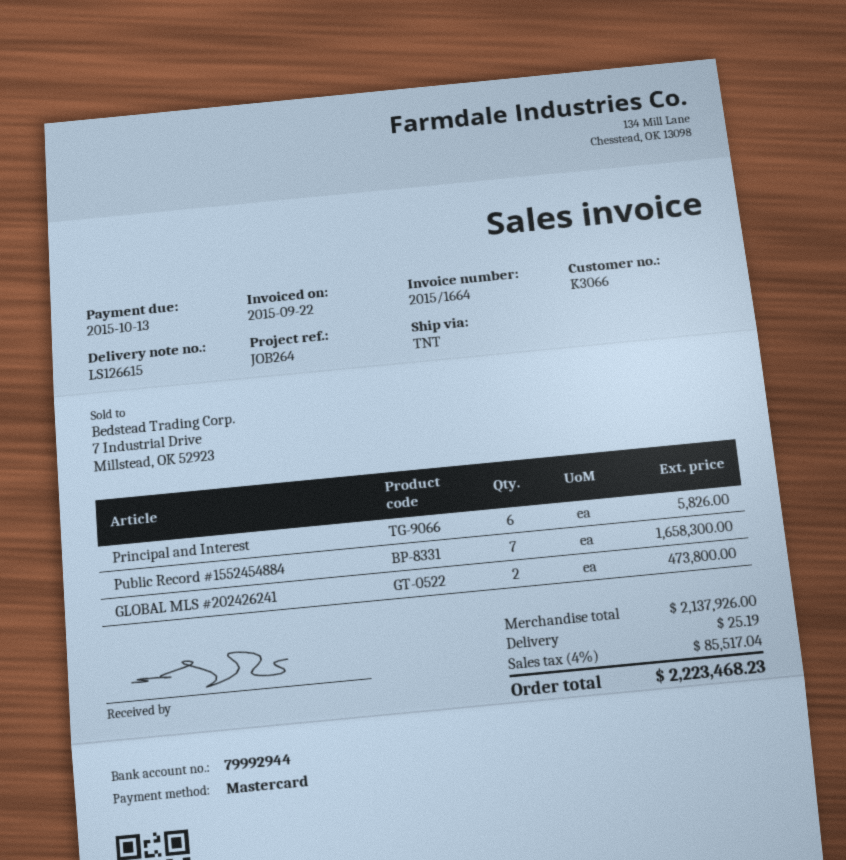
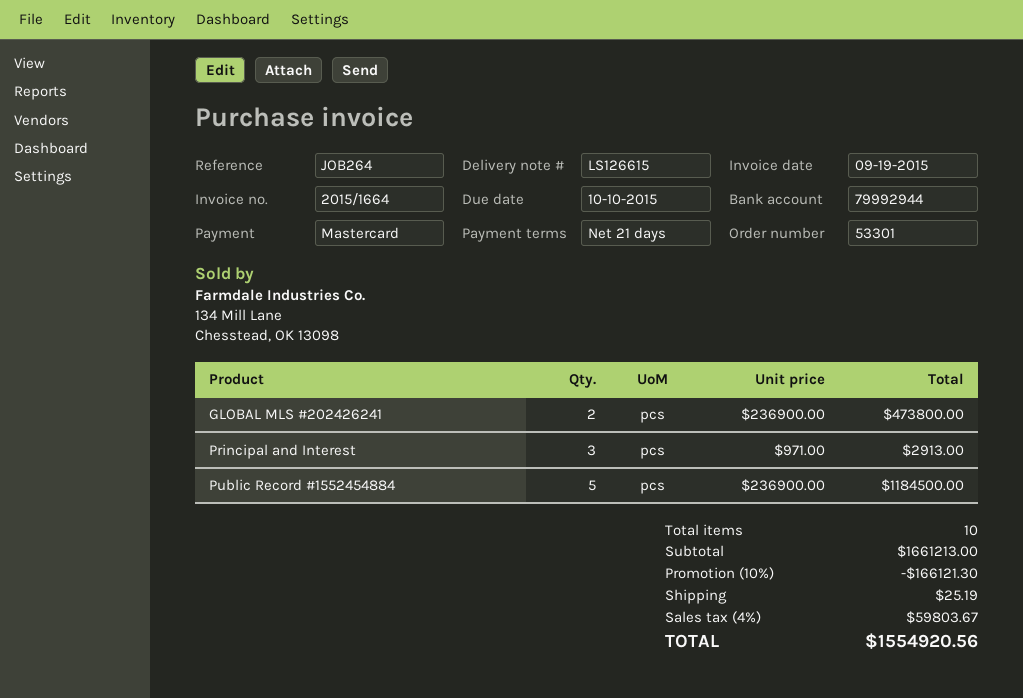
invoice date: 2015-09-22 -> 2015-09-19
due date: 2015-10-13 -> 2015-10-10
Principal and Interest: 6 for 5826.00 -> 3 for 2913.00
Public Record #1552454884: 7 for 1658300.00 -> 5 for 1184500.00
subtotal: 2137926.00 -> 1661213.00
discount: none -> 10% = 166121.30
tax: 4% = 85517.04 -> 4% = 59803.67
total: 2223468.23 -> 1554920.56

